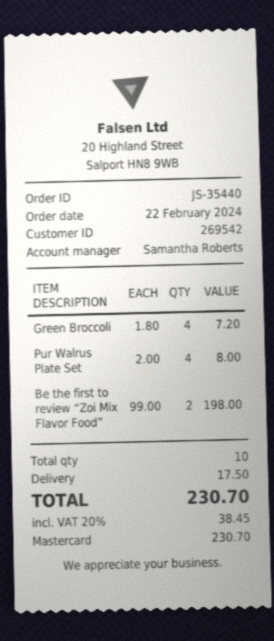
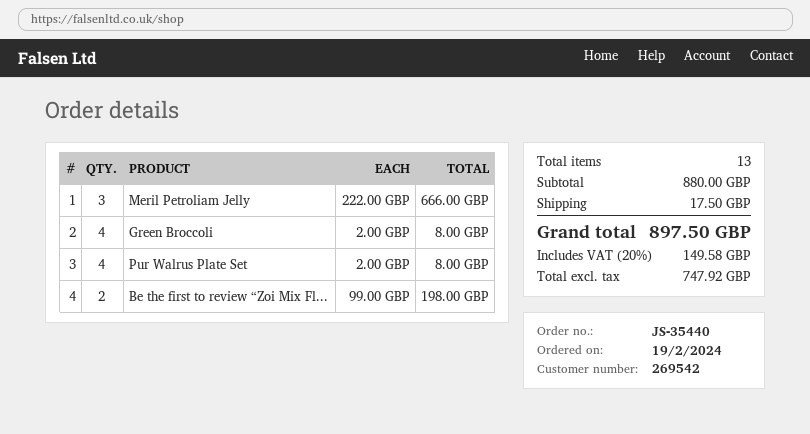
order date: 2024-02-22 -> 2024-02-19
Green Broccoli: 4 x 1.80 = 7.20 -> 4 x 2.00 = 8.00
Meril Petroliam Jelly: none -> 3 x 222.00 = 666.00
total quantity: 10 -> 13
tax: 20% = 38.45 -> 20% = 149.58
total: 230.70 -> 897.50

